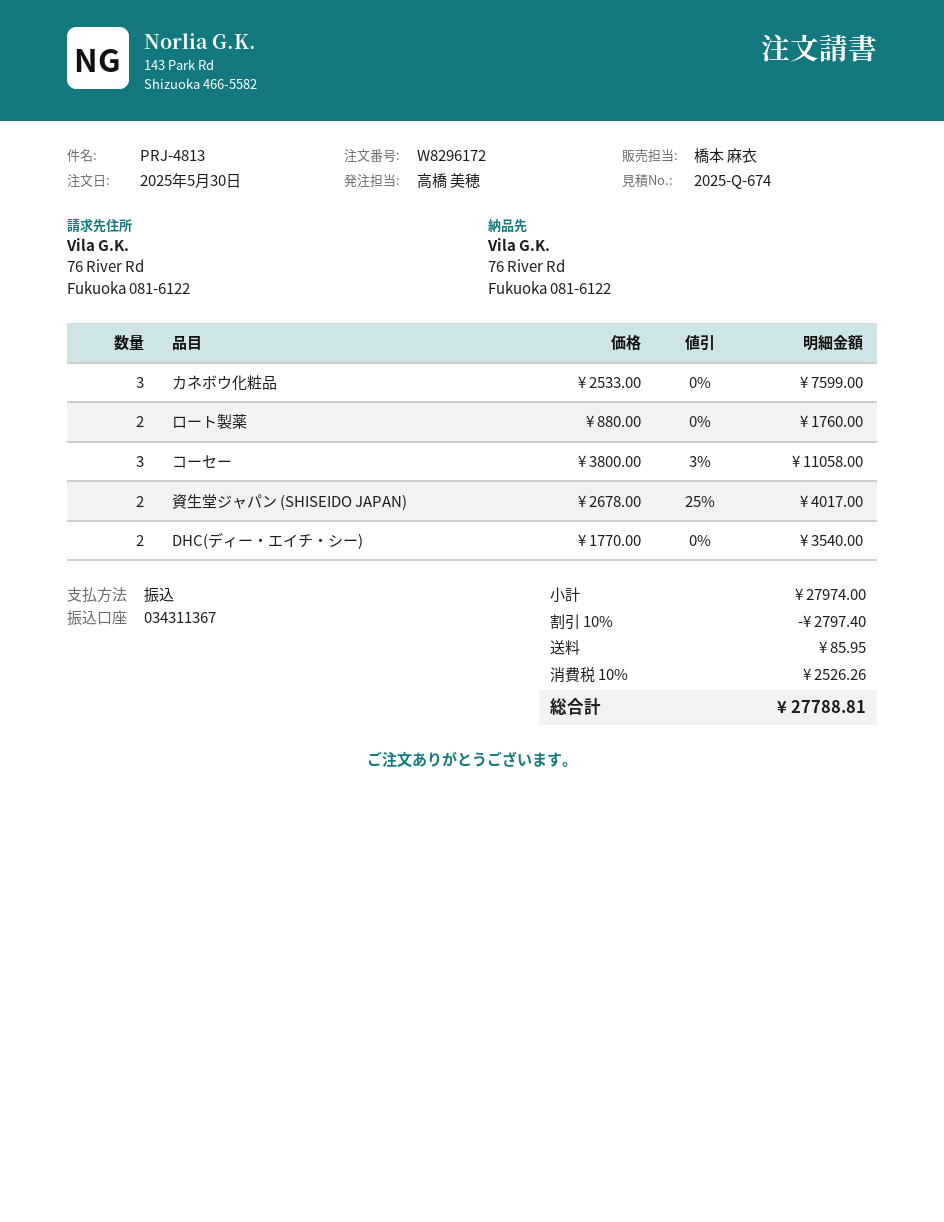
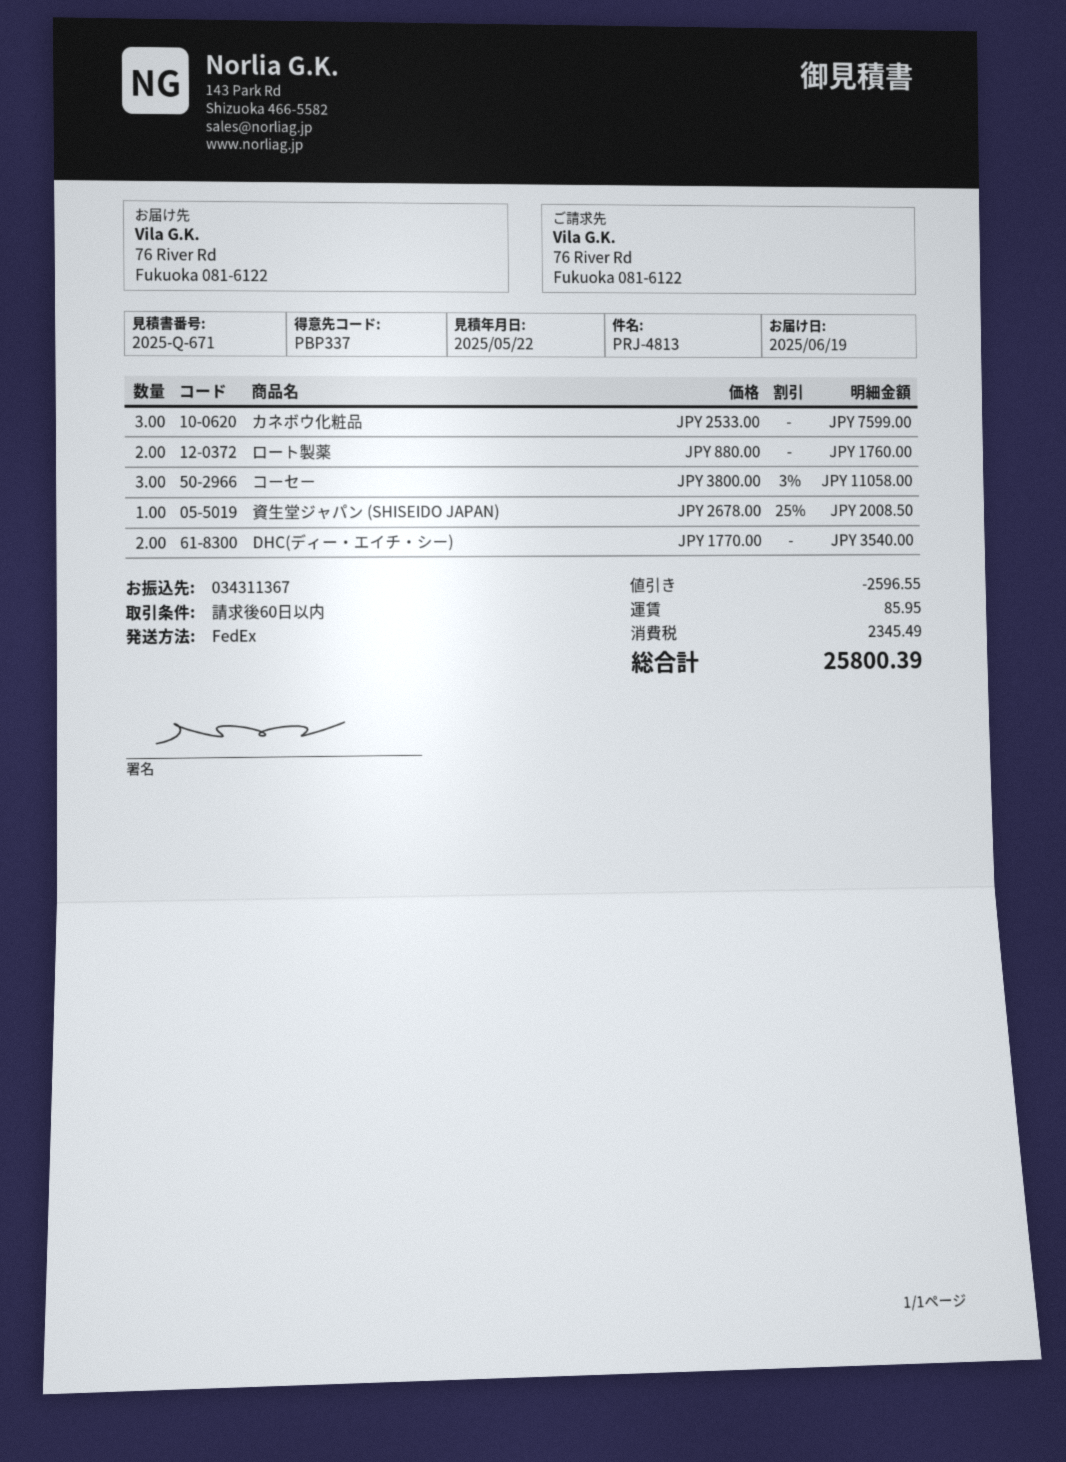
quote number: 2025-Q-674 -> 2025-Q-671
資生堂ジャパン (SHISEIDO JAPAN): 2 x 2678.00 - 25% = 4017.00 -> 1 x 2678.00 - 25% = 2008.50
discount: 2797.40 -> 2596.55
tax: 2526.26 -> 2345.49
total: 27788.81 -> 25800.39

